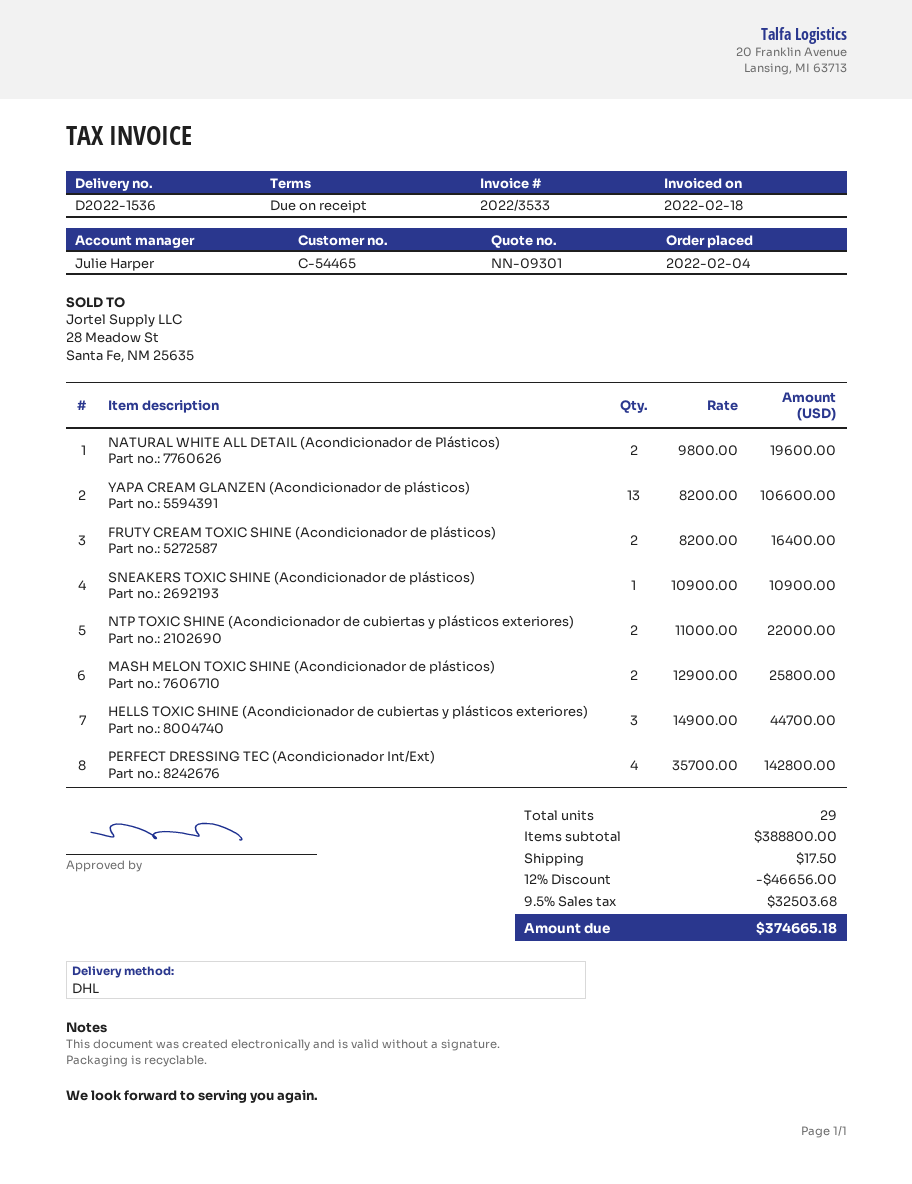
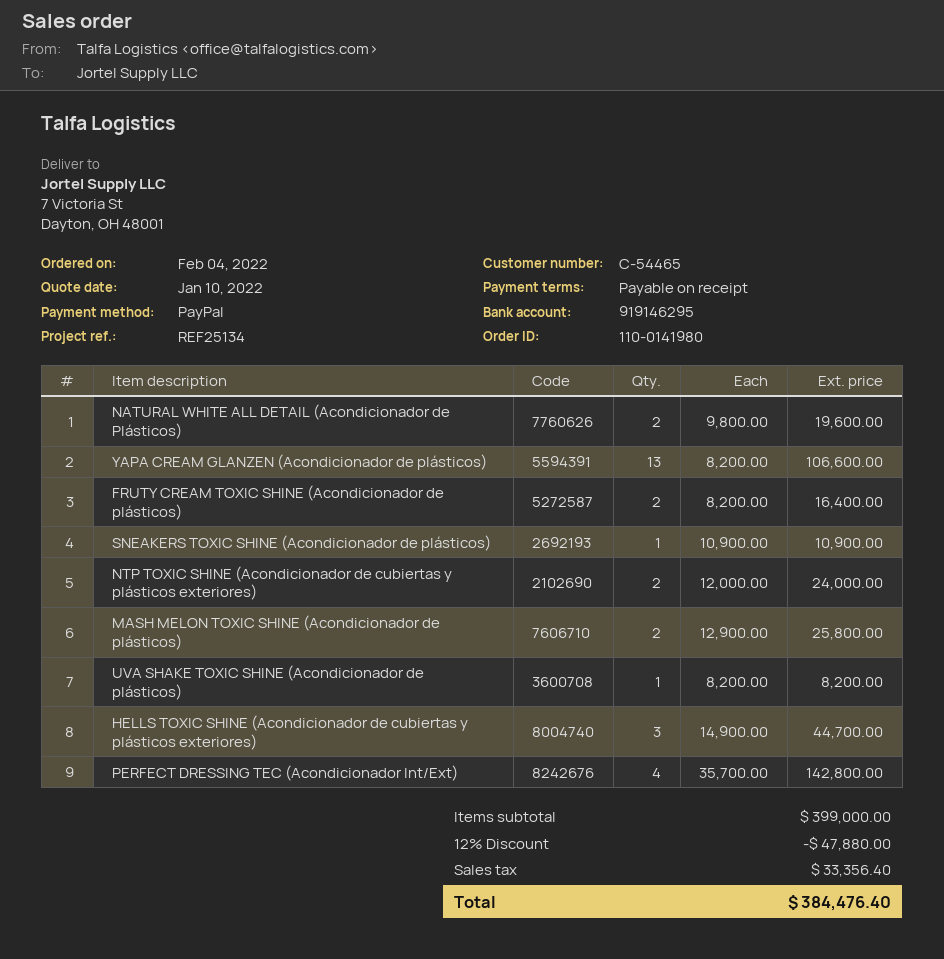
NTP TOXIC SHINE (Acondicionador de cubiertas y plásticos exteriores): 2 x 11000.00 = 22000.00 -> 2 x 12000.00 = 24000.00
UVA SHAKE TOXIC SHINE (Acondicionador de plásticos): none -> 1 x 8200.00 = 8200.00
subtotal: 388800.00 -> 399000.00
discount: 12% = 46656.00 -> 12% = 47880.00
shipping: 17.50 -> none
tax: 32503.68 -> 33356.40
total: 374665.18 -> 384476.40

